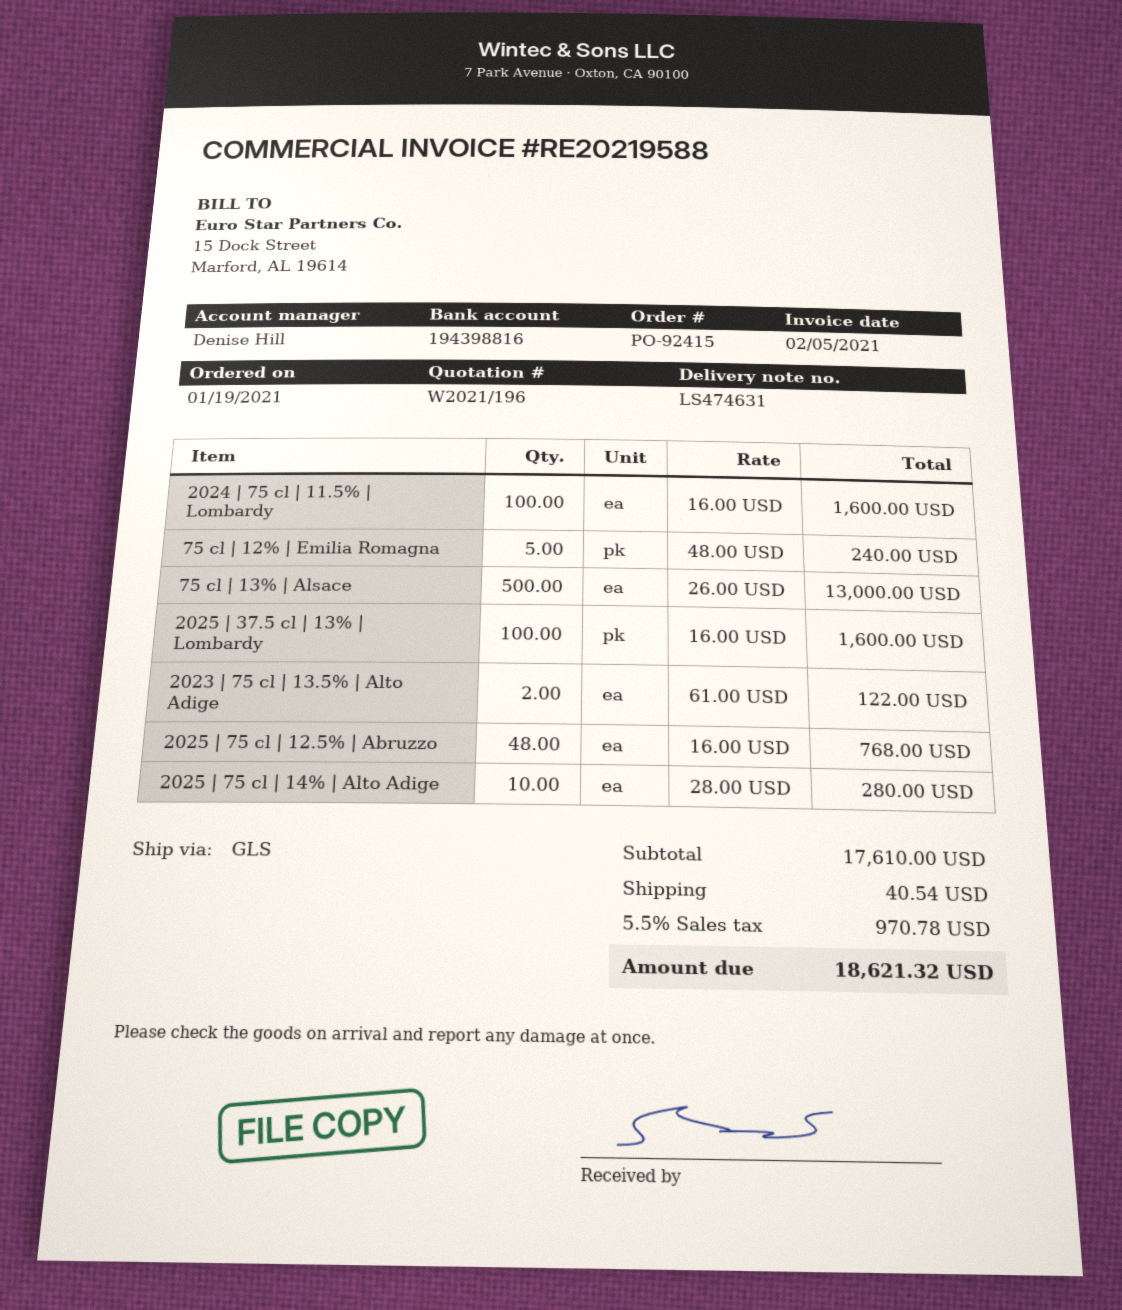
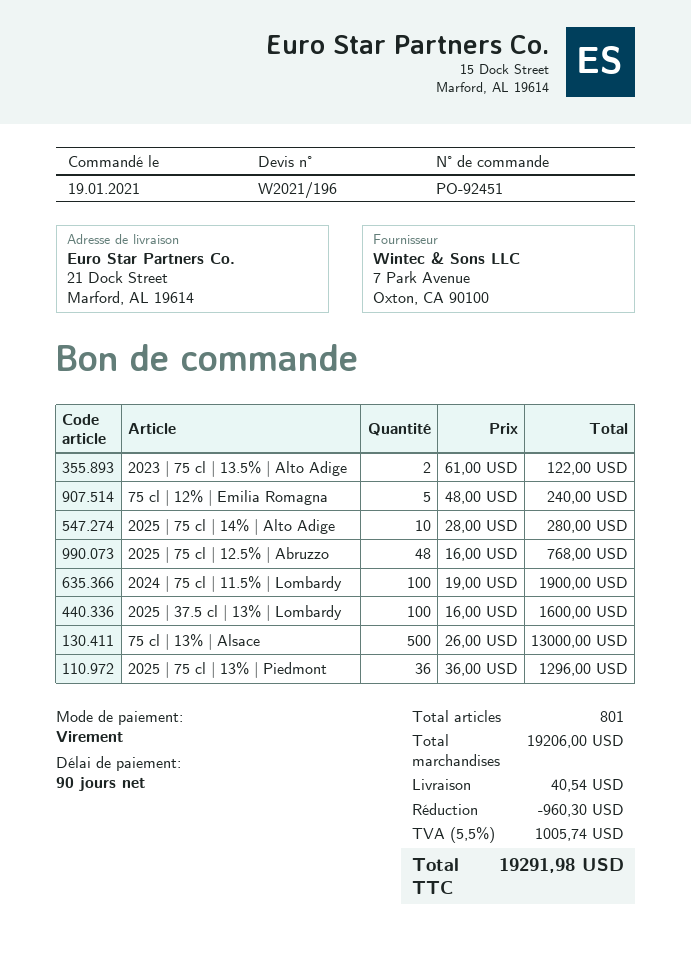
order number: PO-92415 -> PO-92451
2024 | 75 cl | 11.5% | Lombardy: 100 x 16.00 = 1600.00 -> 100 x 19.00 = 1900.00
2025 | 75 cl | 13% | Piedmont: none -> 36 x 36.00 = 1296.00
subtotal: 17610.00 -> 19206.00
discount: none -> 960.30
tax: 5.5% = 970.78 -> 5.5% = 1005.74
total: 18621.32 -> 19291.98

